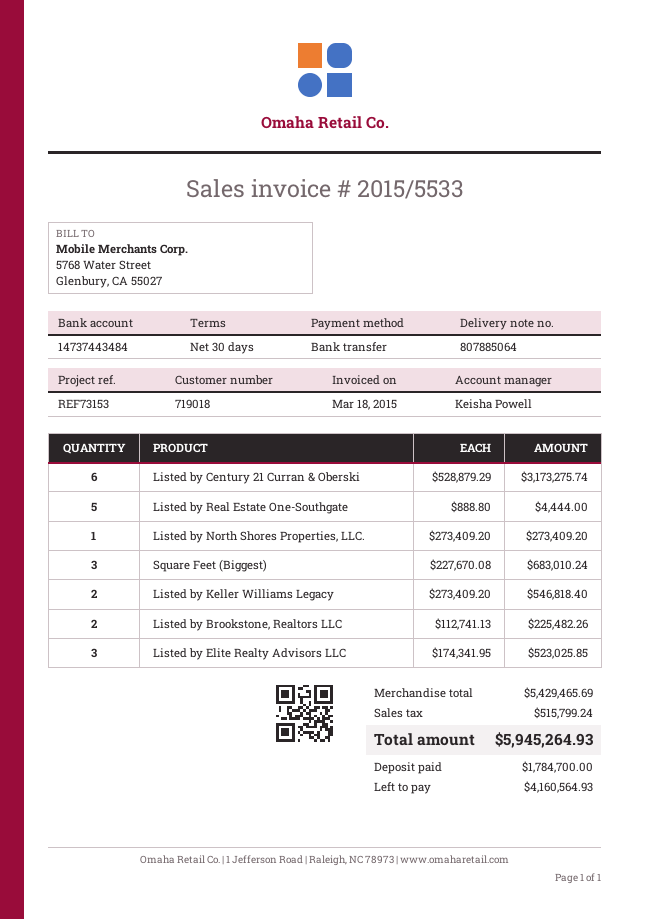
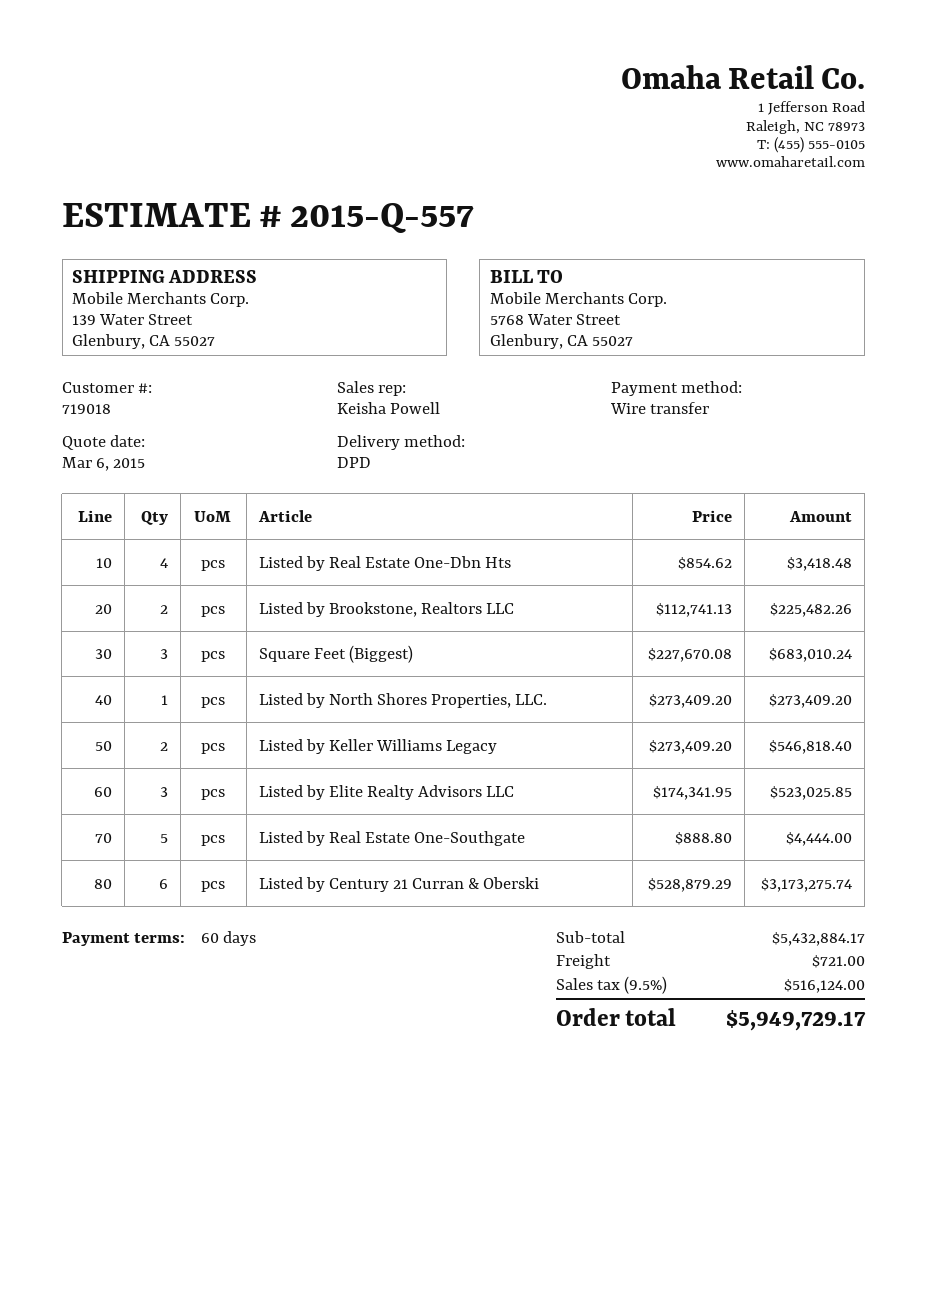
payment terms: 30 days -> 60 days
Listed by Real Estate One-Dbn Hts: none -> 4 x 854.62 = 3418.48
subtotal: 5429465.69 -> 5432884.17
shipping: none -> 721.00
tax: 515799.24 -> 516124.00
total: 5945264.93 -> 5949729.17

